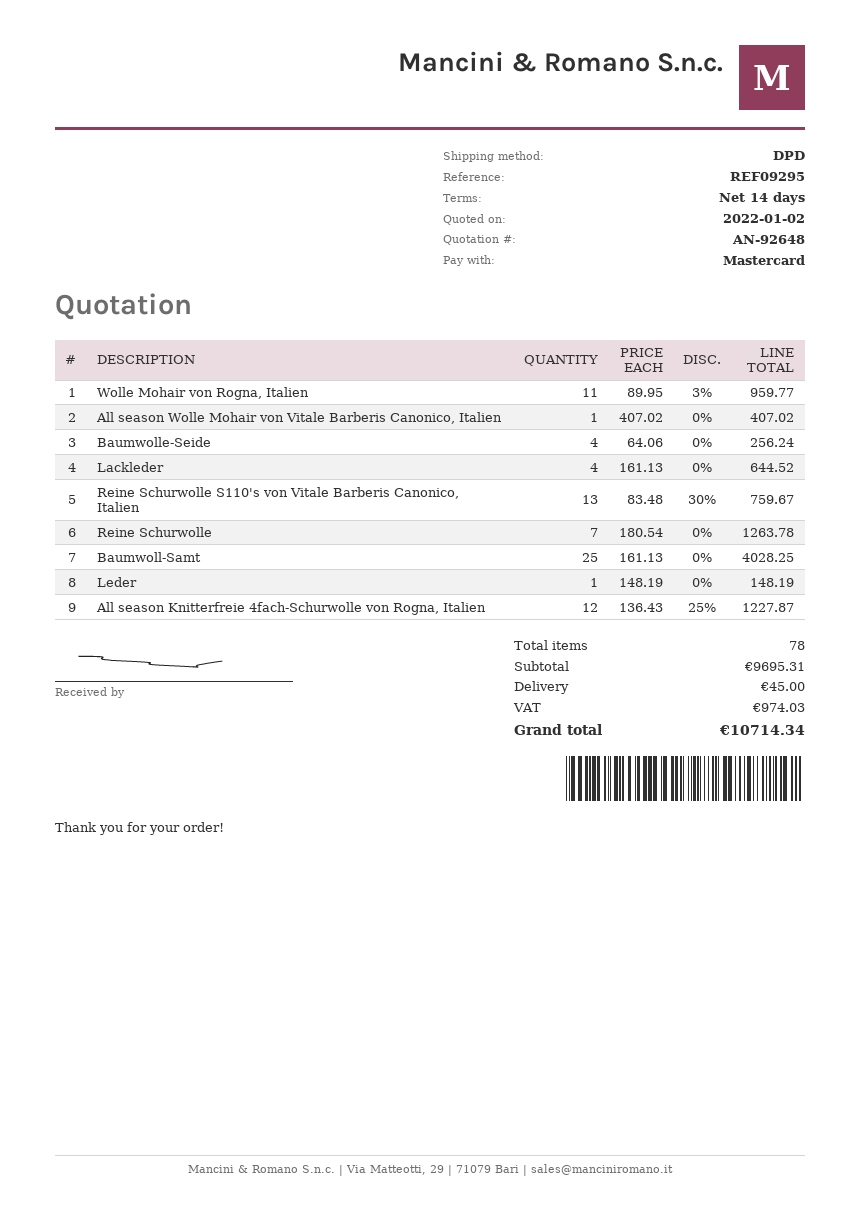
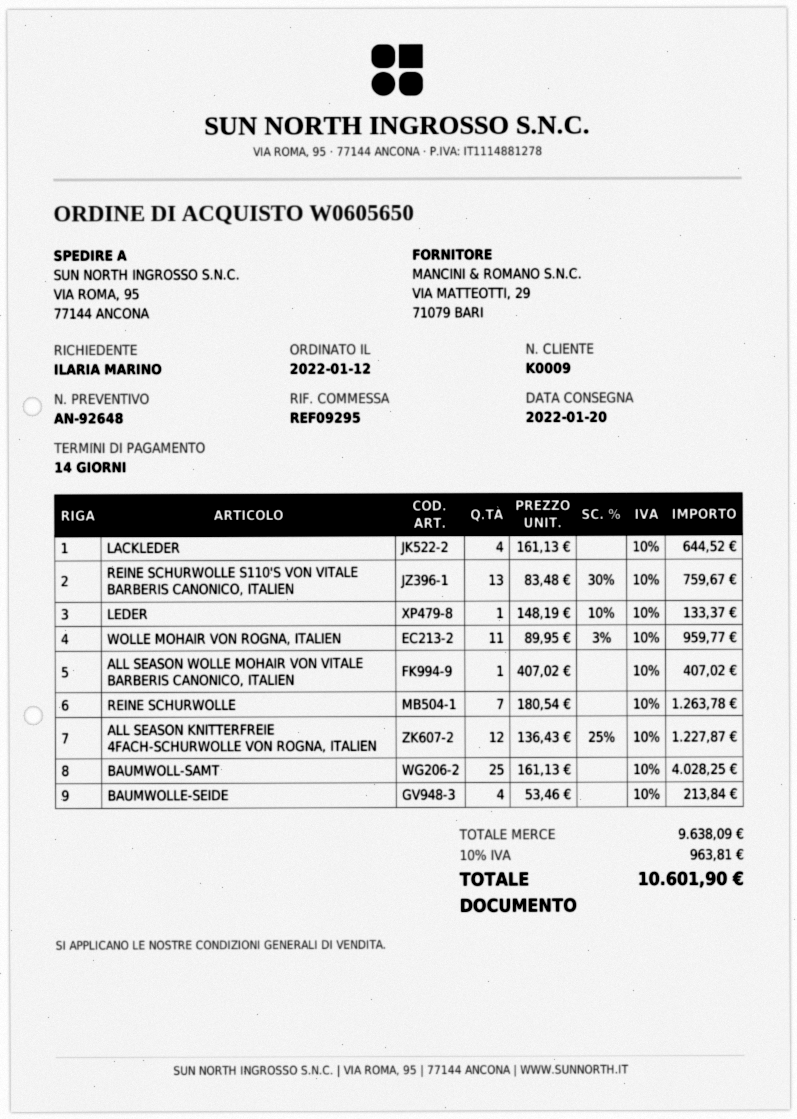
Baumwolle-Seide: 4 x 64.06 = 256.24 -> 4 x 53.46 = 213.84
Leder: 1 x 148.19 = 148.19 -> 1 x 148.19 - 10% = 133.37
subtotal: 9695.31 -> 9638.09
shipping: 45.00 -> none
tax: 974.03 -> 963.81
total: 10714.34 -> 10601.90

